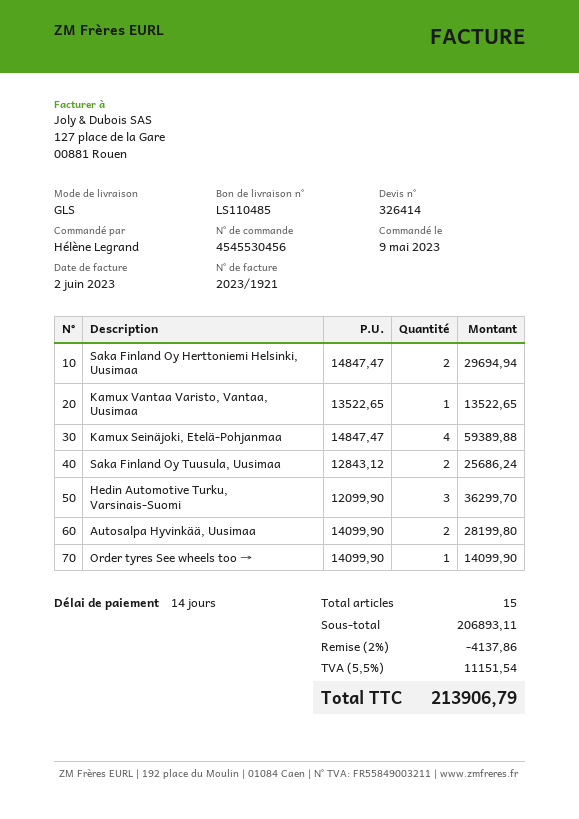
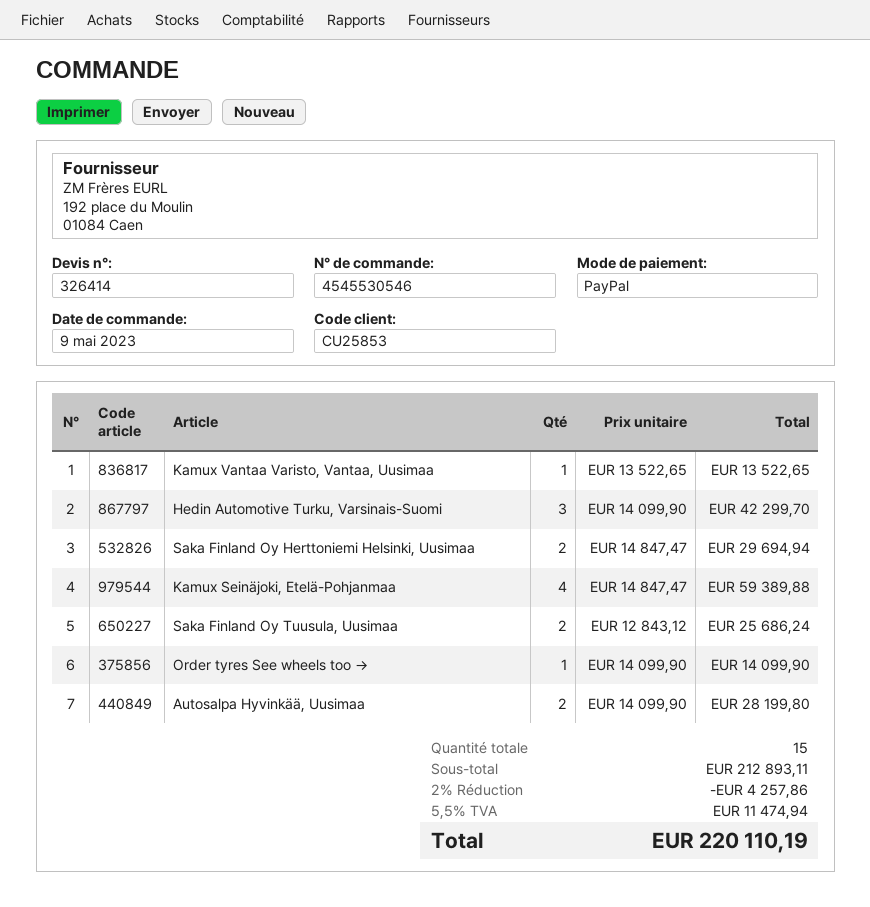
order number: 4545530456 -> 4545530546
Hedin Automotive Turku, Varsinais-Suomi: 3 x 12099.90 = 36299.70 -> 3 x 14099.90 = 42299.70
subtotal: 206893.11 -> 212893.11
discount: 2% = 4137.86 -> 2% = 4257.86
tax: 5.5% = 11151.54 -> 5.5% = 11474.94
total: 213906.79 -> 220110.19

